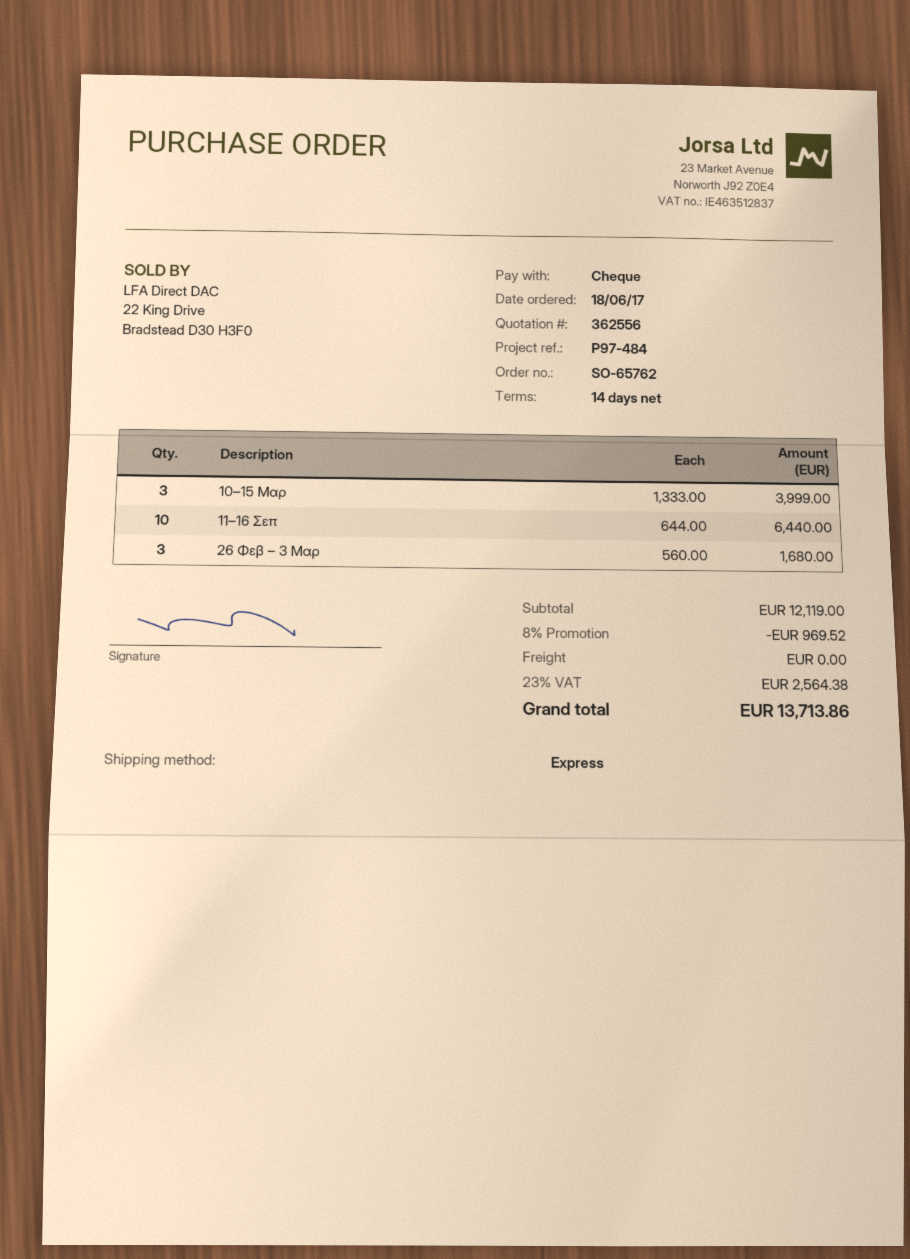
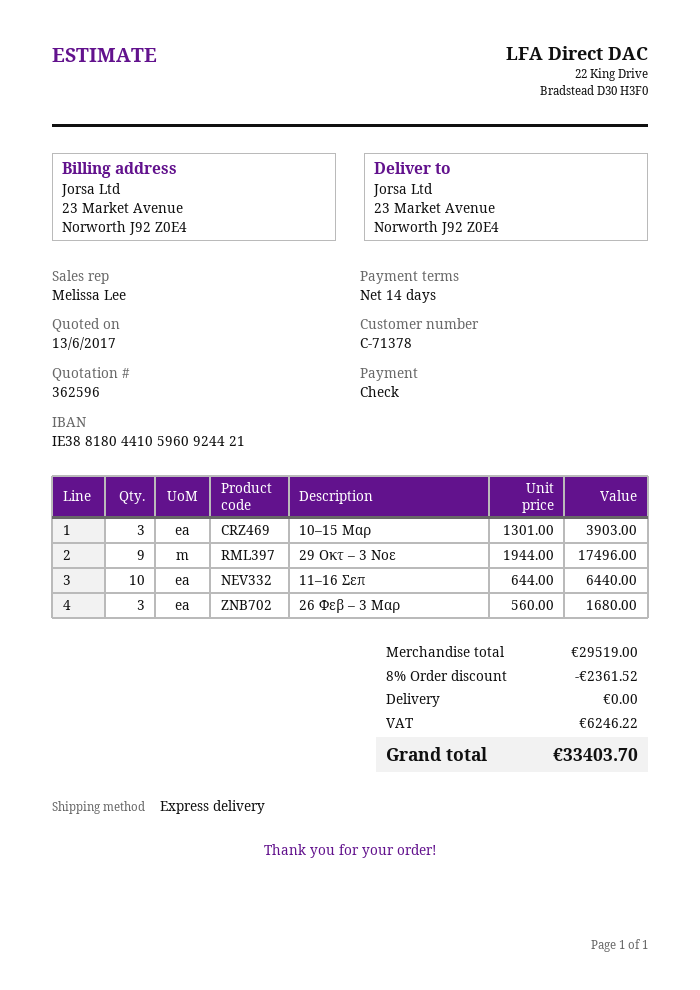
quote number: 362556 -> 362596
10–15 Μαρ: 3 x 1333.00 = 3999.00 -> 3 x 1301.00 = 3903.00
29 Οκτ – 3 Νοε: none -> 9 x 1944.00 = 17496.00
subtotal: 12119.00 -> 29519.00
discount: 8% = 969.52 -> 8% = 2361.52
tax: 2564.38 -> 6246.22
total: 13713.86 -> 33403.70

